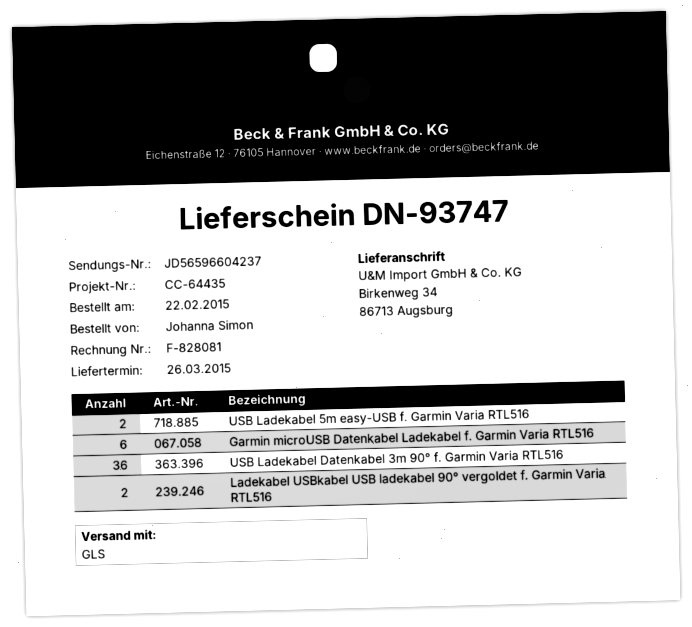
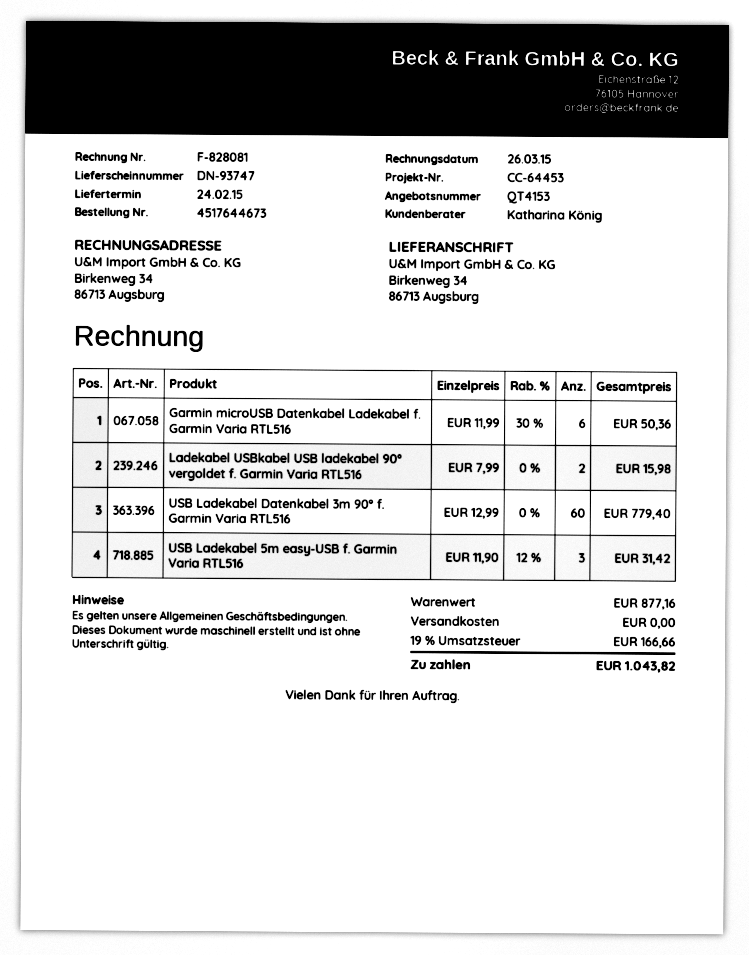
delivery date: 2015-03-26 -> 2015-02-24
reference: CC-64435 -> CC-64453
USB Ladekabel 5m easy-USB f. Garmin Varia RTL516: 2 -> 3
USB Ladekabel Datenkabel 3m 90° f. Garmin Varia RTL516: 36 -> 60

